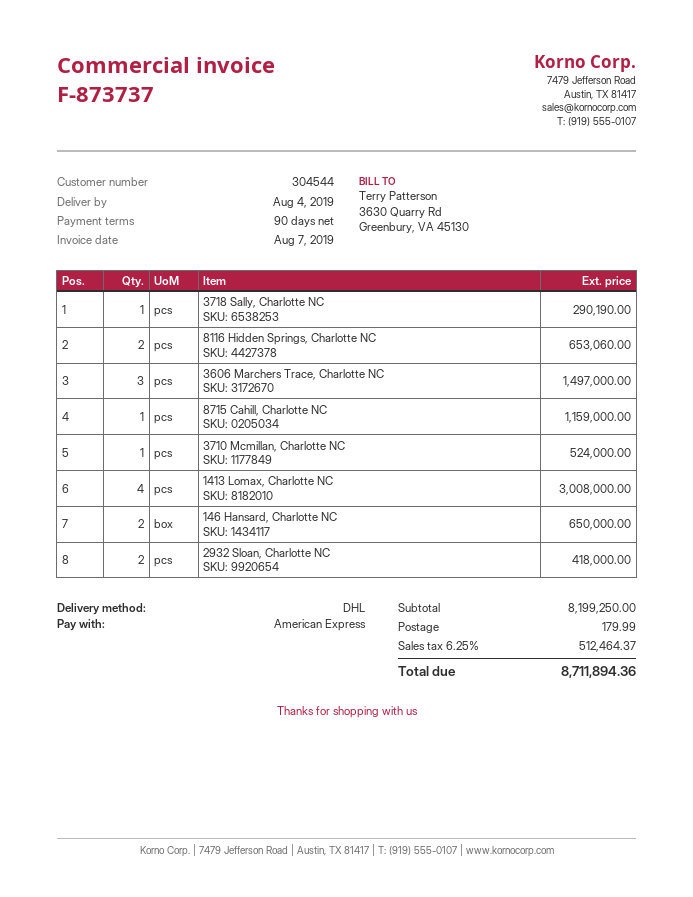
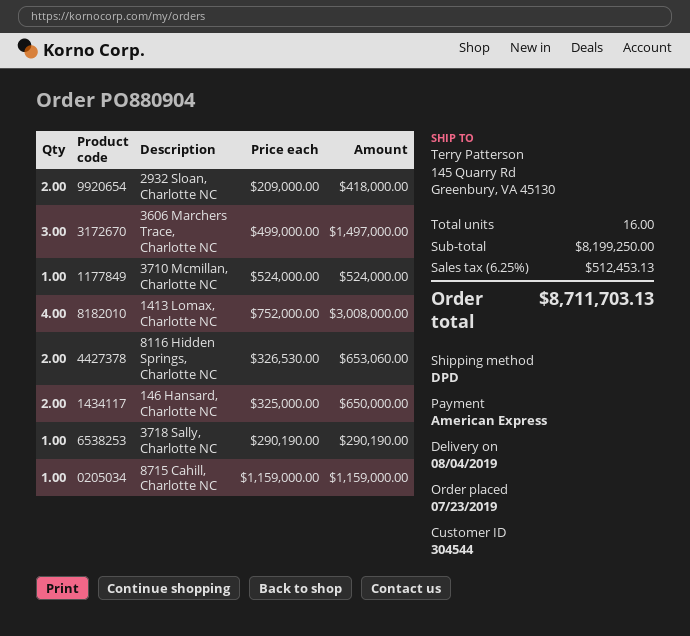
shipping method: DHL -> DPD
shipping: 179.99 -> none
tax: 6.25% = 512464.37 -> 6.25% = 512453.13
total: 8711894.36 -> 8711703.13

